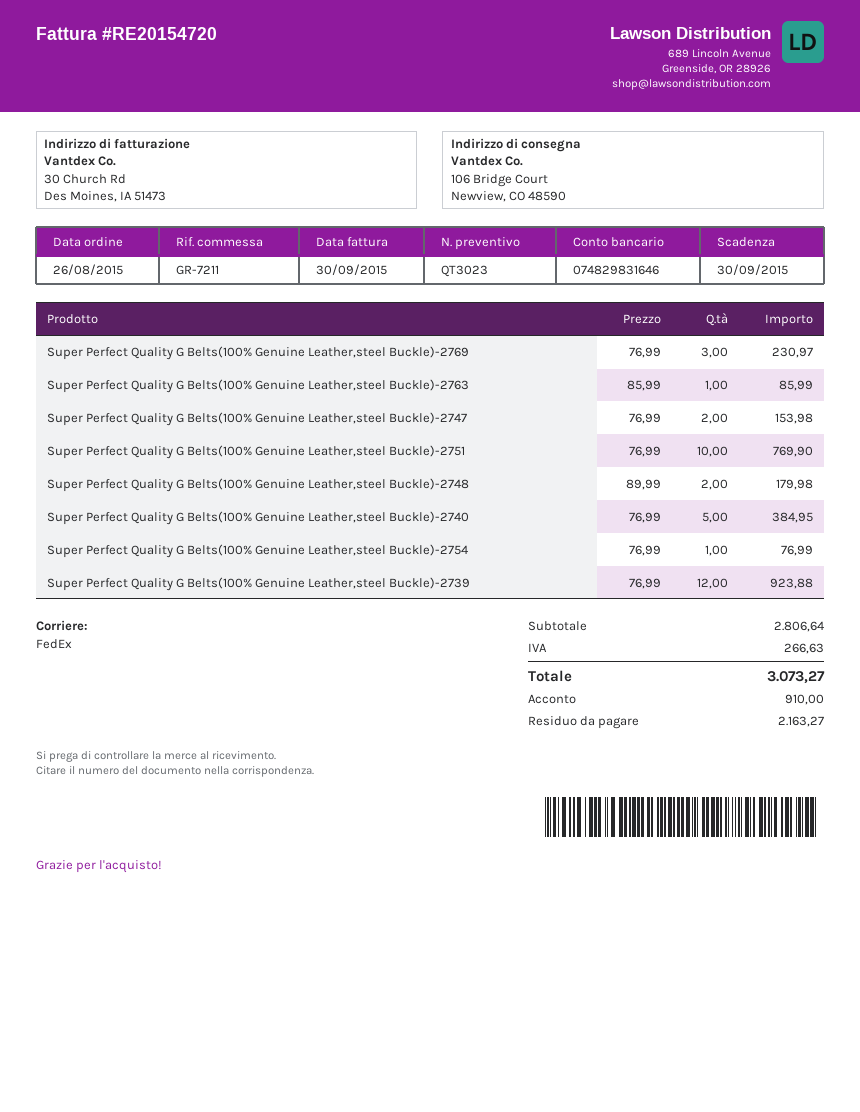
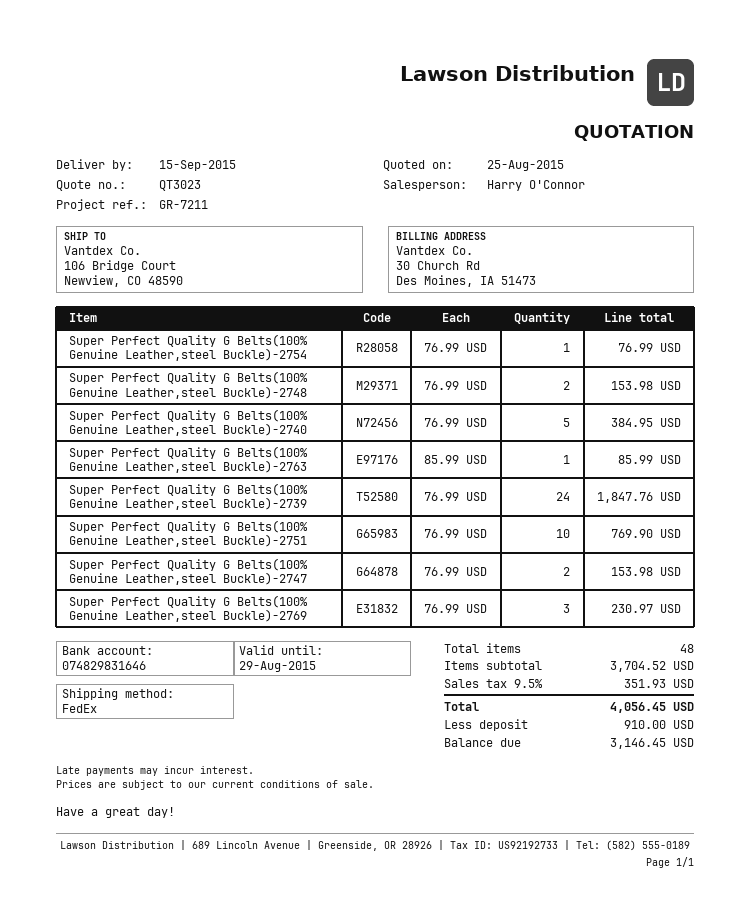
Super Perfect Quality G Belts(100% Genuine Leather,steel Buckle)-2748: 2 x 89.99 = 179.98 -> 2 x 76.99 = 153.98
Super Perfect Quality G Belts(100% Genuine Leather,steel Buckle)-2739: 12 x 76.99 = 923.88 -> 24 x 76.99 = 1847.76
subtotal: 2806.64 -> 3704.52
tax: 266.63 -> 351.93
total: 3073.27 -> 4056.45
balance: 2163.27 -> 3146.45

